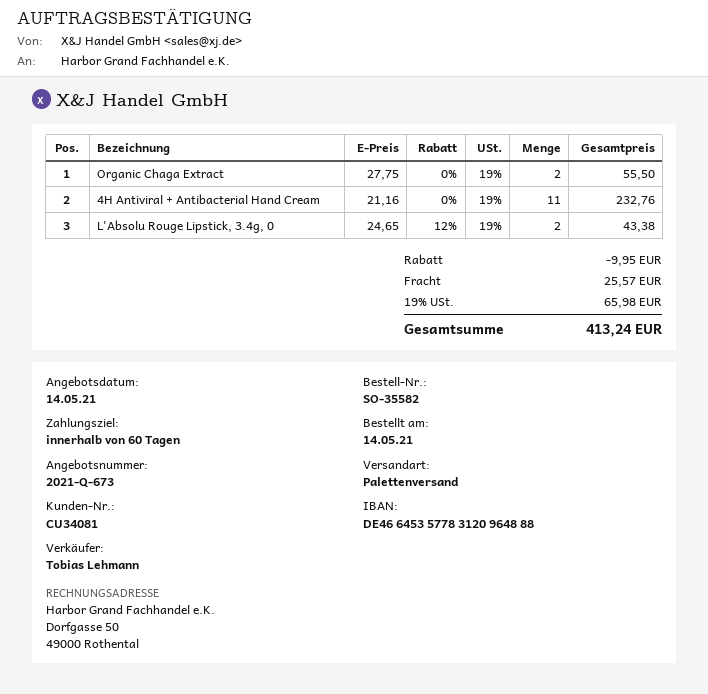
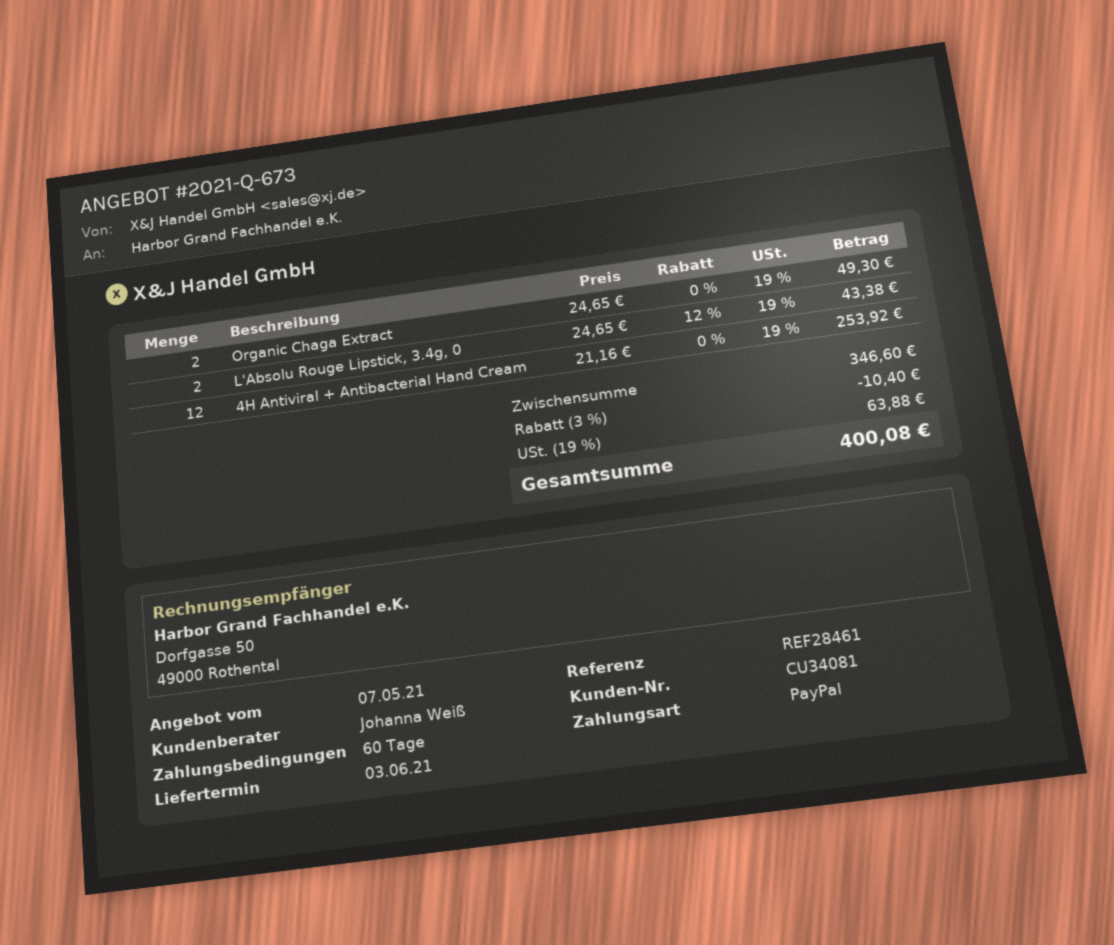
quote date: 2021-05-14 -> 2021-05-07
sales rep: Tobias Lehmann -> Johanna Weiß
Organic Chaga Extract: 2 x 27.75 = 55.50 -> 2 x 24.65 = 49.30
4H Antiviral + Antibacterial Hand Cream: 11 x 21.16 = 232.76 -> 12 x 21.16 = 253.92
discount: 9.95 -> 10.40
shipping: 25.57 -> none
tax: 19% = 65.98 -> 19% = 63.88
total: 413.24 -> 400.08

